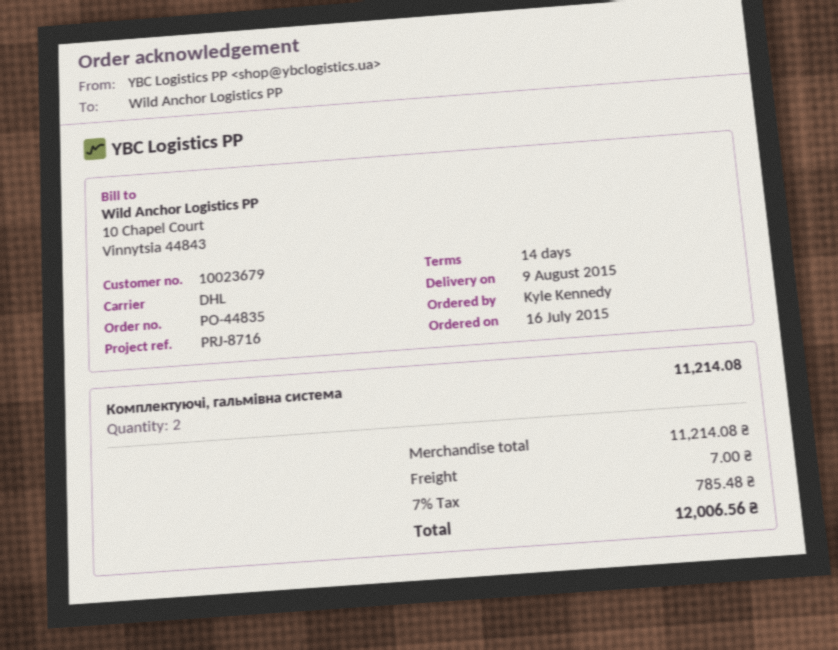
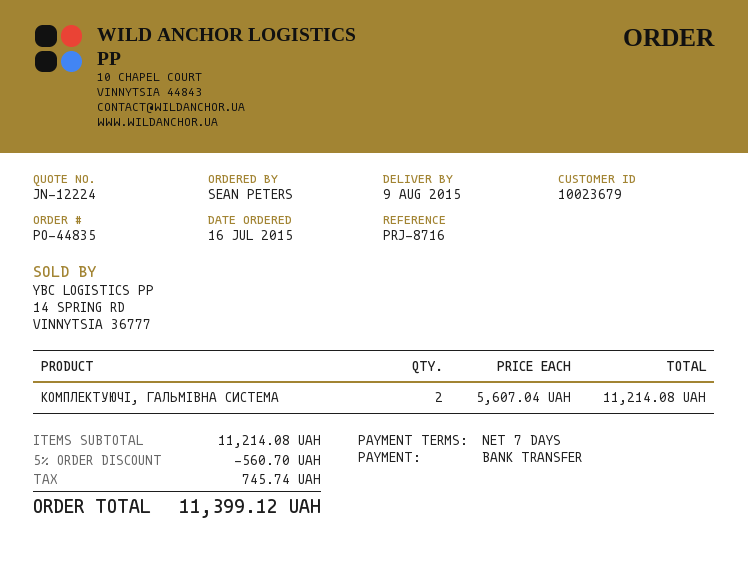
payment terms: 14 days -> 7 days
ordered by: Kyle Kennedy -> SEAN PETERS
discount: none -> 5% = 560.70
shipping: 7.00 -> none
tax: 785.48 -> 745.74
total: 12006.56 -> 11399.12

